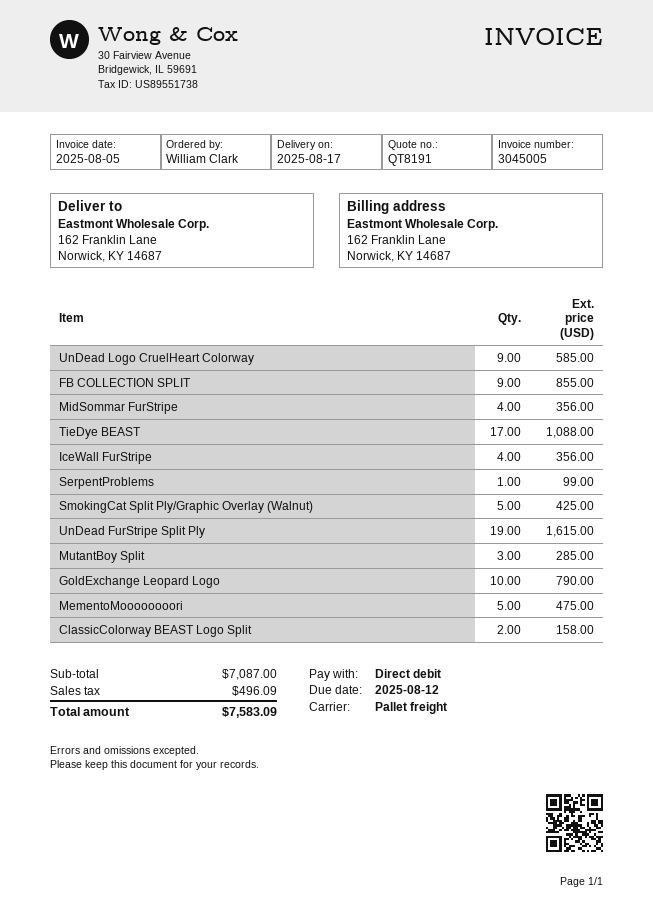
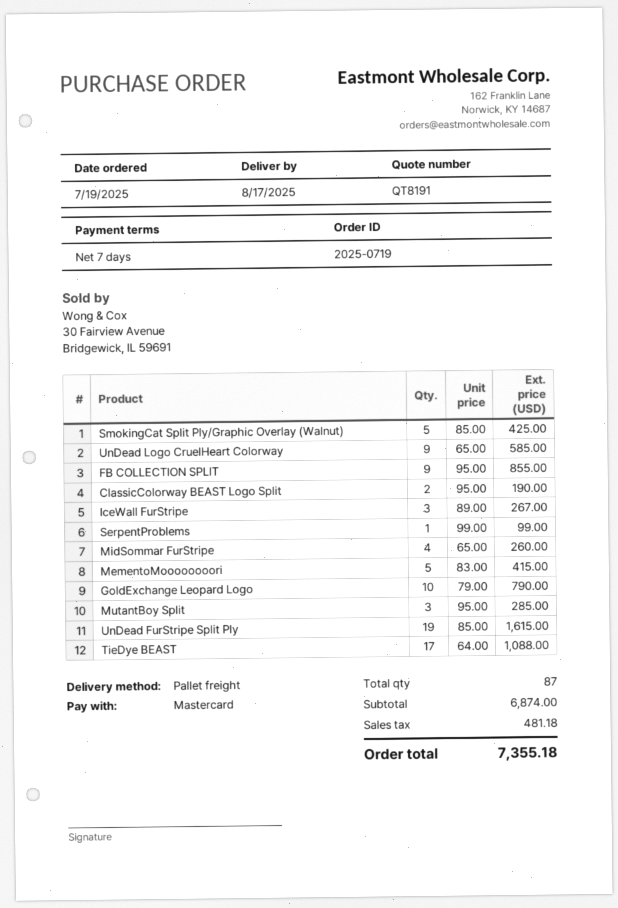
payment method: direct debit -> Mastercard
MidSommar FurStripe: 4 for 356.00 -> 4 for 260.00
IceWall FurStripe: 4 for 356.00 -> 3 for 267.00
MementoMoooooooori: 5 for 475.00 -> 5 for 415.00
ClassicColorway BEAST Logo Split: 2 for 158.00 -> 2 for 190.00
subtotal: 7087.00 -> 6874.00
tax: 496.09 -> 481.18
total: 7583.09 -> 7355.18

